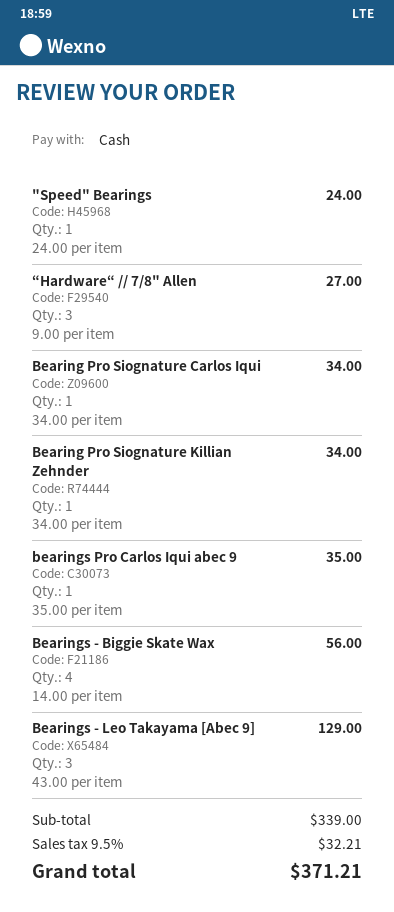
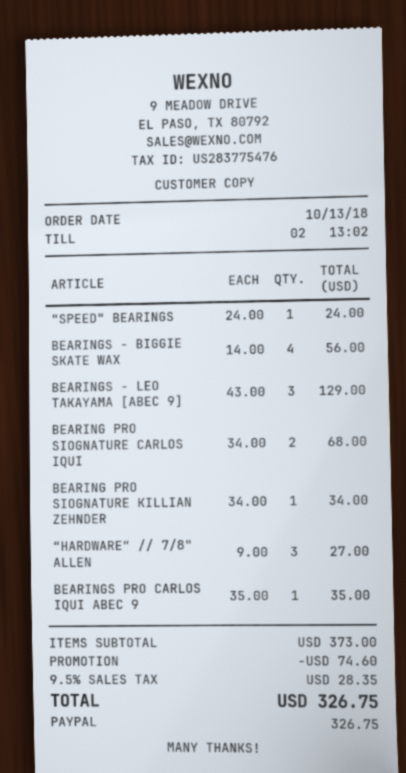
payment method: cash -> PayPal
Bearing Pro Siognature Carlos Iqui: 1 x 34.00 = 34.00 -> 2 x 34.00 = 68.00
subtotal: 339.00 -> 373.00
discount: none -> 74.60
tax: 9.5% = 32.21 -> 9.5% = 28.35
total: 371.21 -> 326.75

